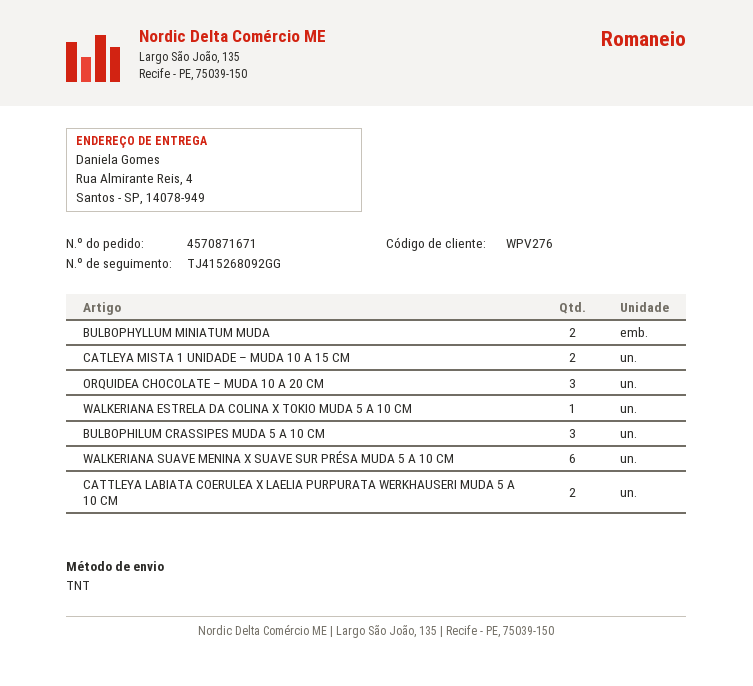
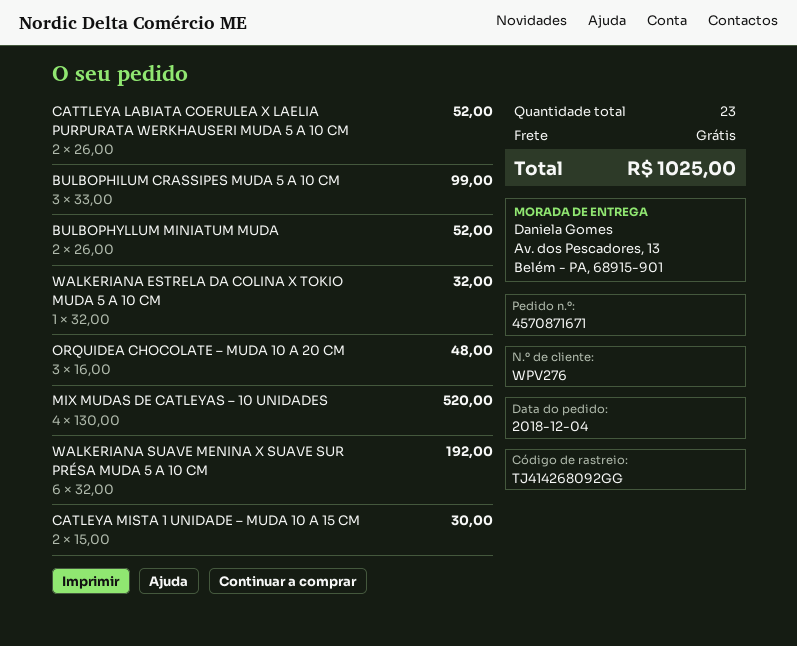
tracking number: TJ415268092GG -> TJ414268092GG
ship to: Rua Almirante Reis, 4, Santos - SP, 14078-949 -> Av. dos Pescadores, 13, Belém - PA, 68915-901
MIX MUDAS DE CATLEYAS – 10 UNIDADES: none -> 4

